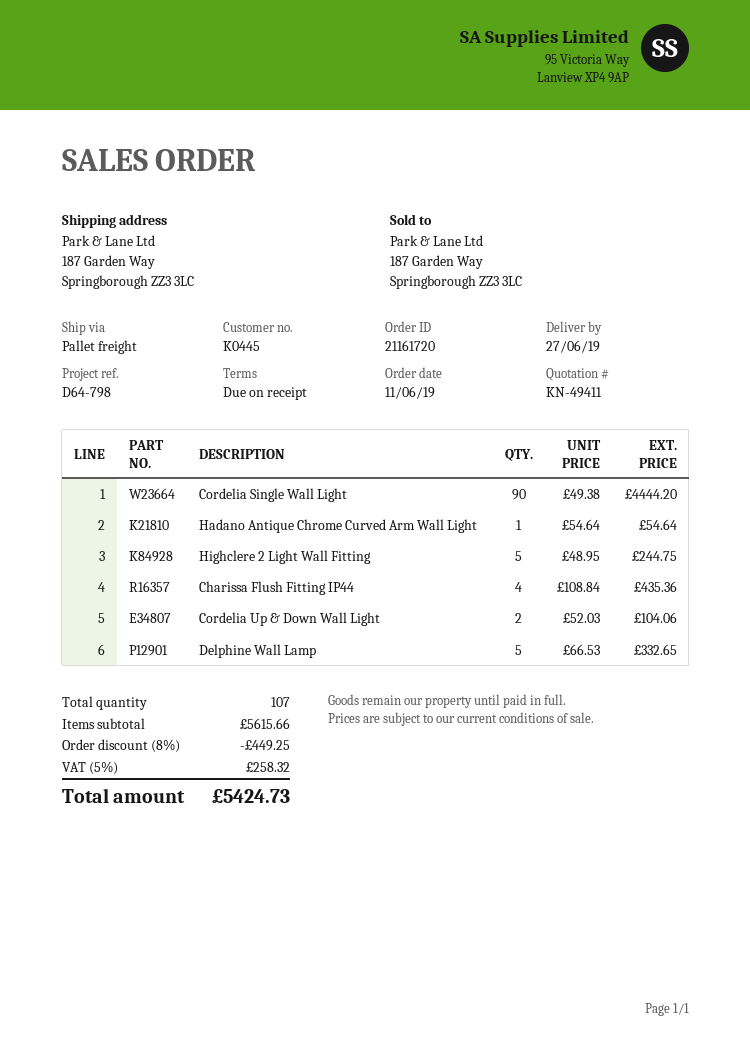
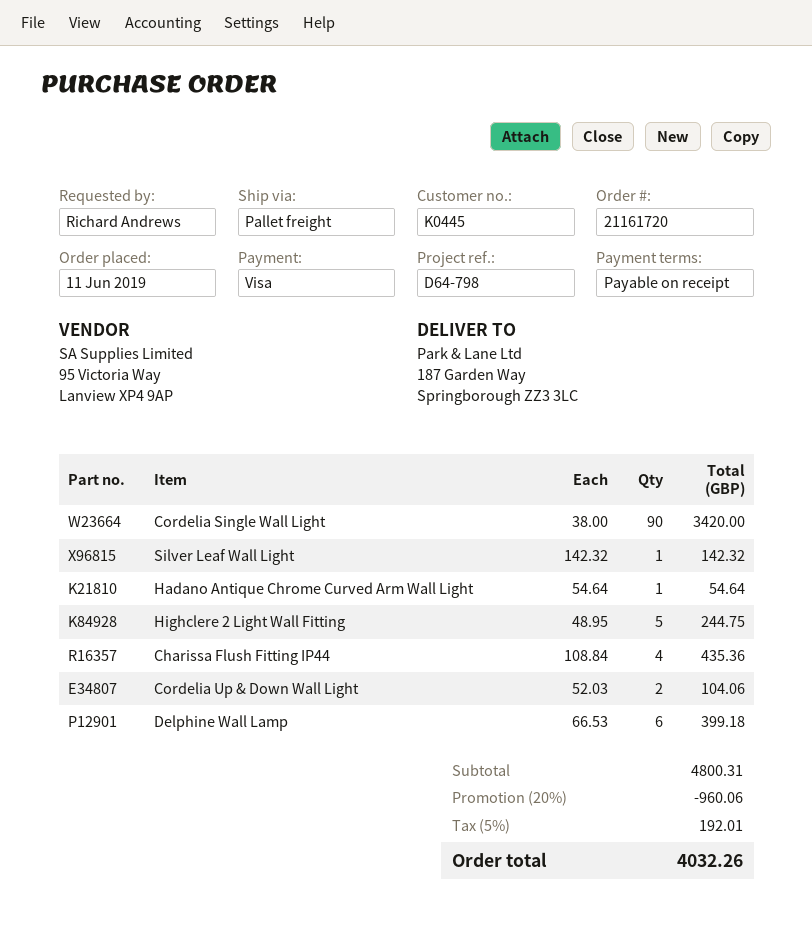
Cordelia Single Wall Light: 90 x 49.38 = 4444.20 -> 90 x 38.00 = 3420.00
Delphine Wall Lamp: 5 x 66.53 = 332.65 -> 6 x 66.53 = 399.18
Silver Leaf Wall Light: none -> 1 x 142.32 = 142.32
subtotal: 5615.66 -> 4800.31
discount: 8% = 449.25 -> 20% = 960.06
tax: 5% = 258.32 -> 5% = 192.01
total: 5424.73 -> 4032.26

